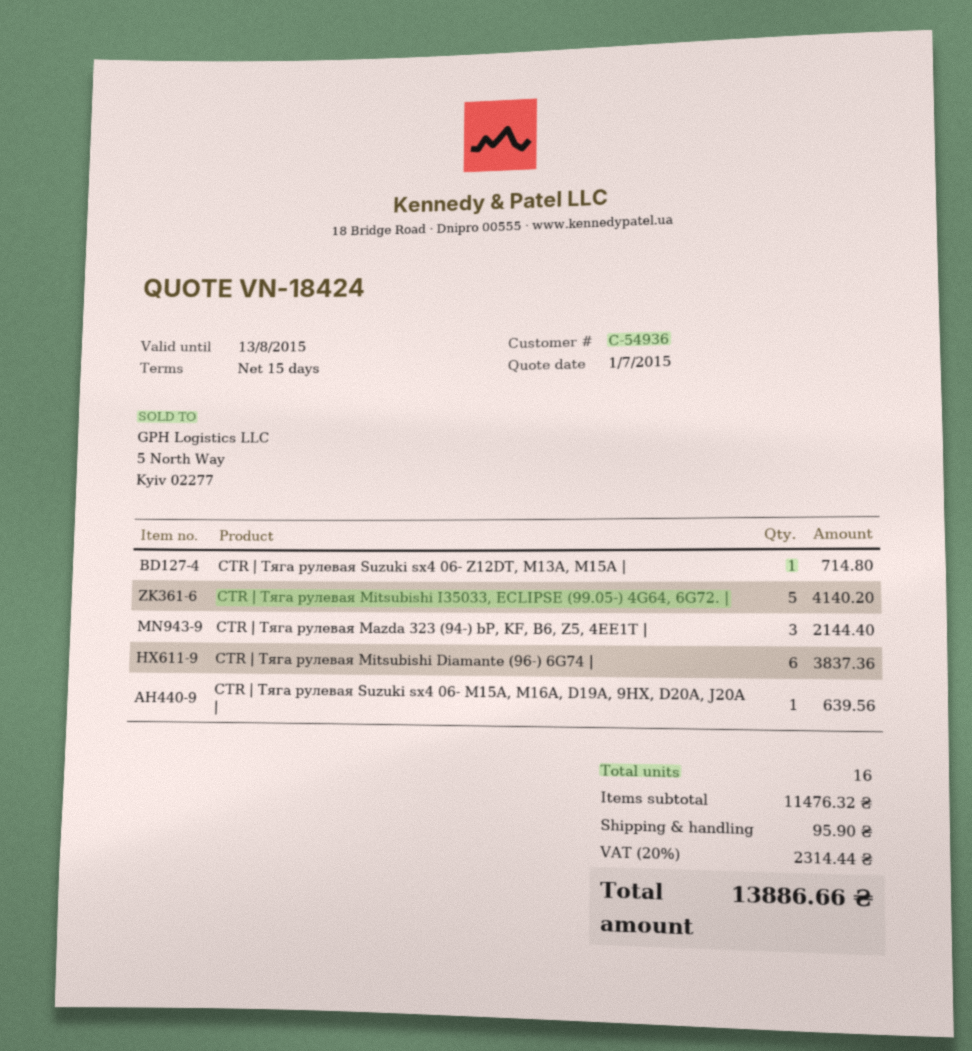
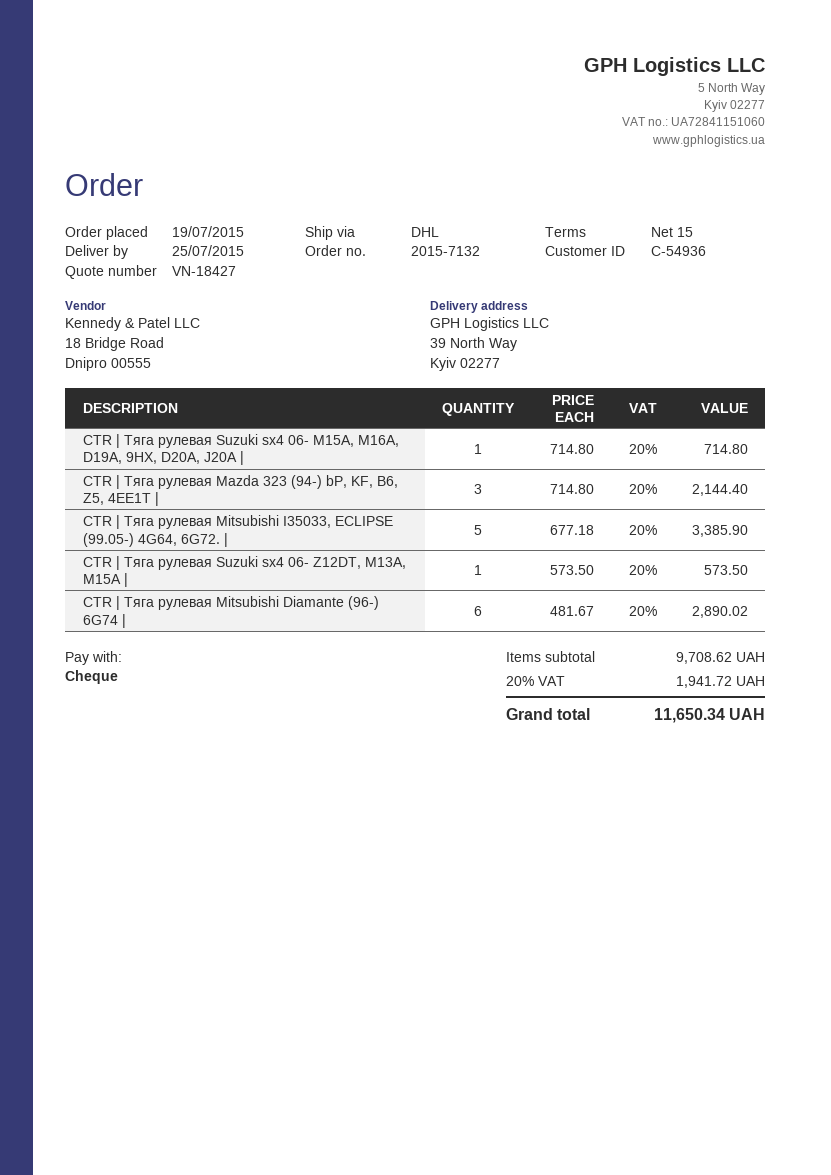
quote number: VN-18424 -> VN-18427
CTR | Тяга рулевая Suzuki sx4 06- Z12DT, M13A, M15A |: 1 for 714.80 -> 1 for 573.50
CTR | Тяга рулевая Mitsubishi I35033, ECLIPSE (99.05-) 4G64, 6G72. |: 5 for 4140.20 -> 5 for 3385.90
CTR | Тяга рулевая Mitsubishi Diamante (96-) 6G74 |: 6 for 3837.36 -> 6 for 2890.02
CTR | Тяга рулевая Suzuki sx4 06- M15A, M16A, D19A, 9HX, D20A, J20A |: 1 for 639.56 -> 1 for 714.80
subtotal: 11476.32 -> 9708.62
shipping: 95.90 -> none
tax: 20% = 2314.44 -> 20% = 1941.72
total: 13886.66 -> 11650.34

